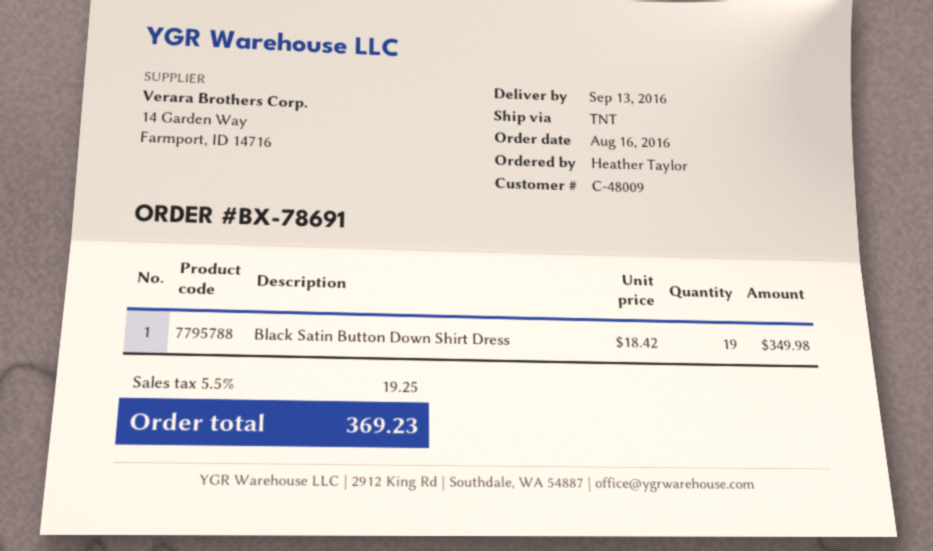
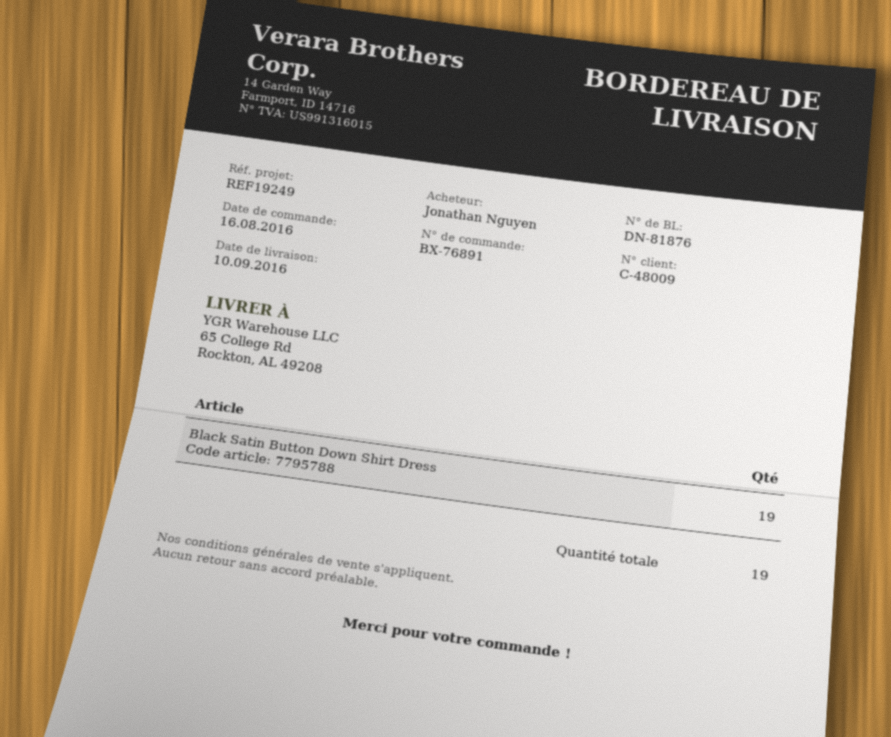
order number: BX-78691 -> BX-76891
delivery date: 2016-09-13 -> 2016-09-10
ordered by: Heather Taylor -> Jonathan Nguyen

